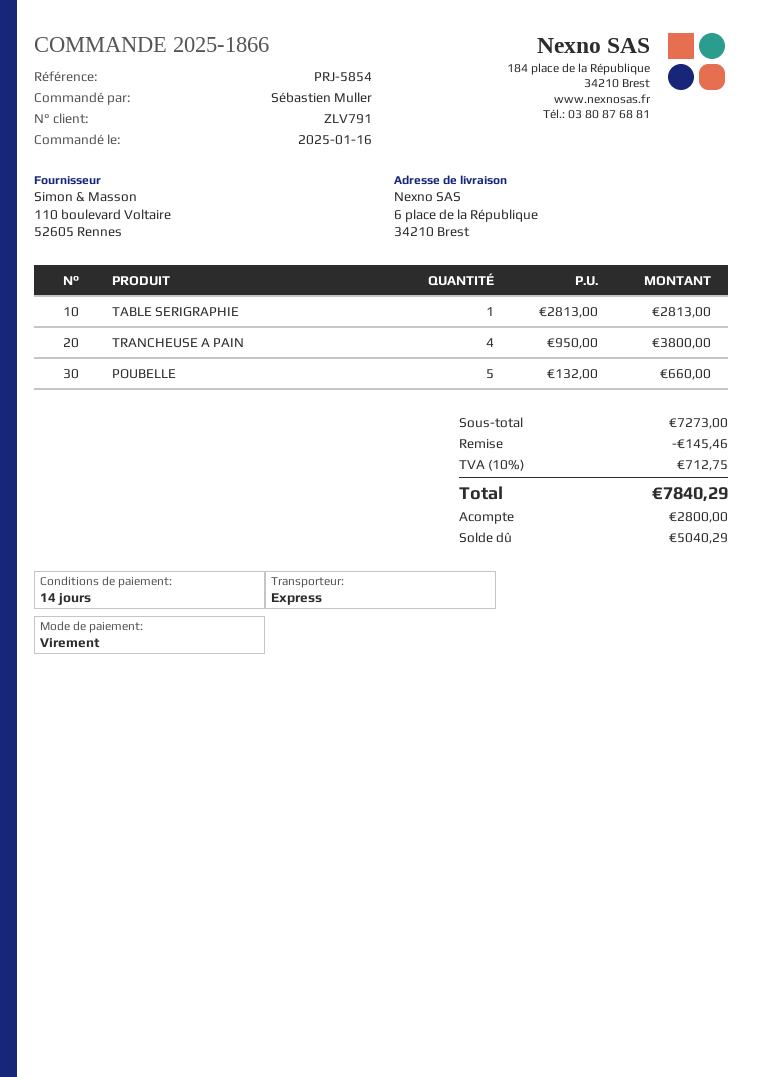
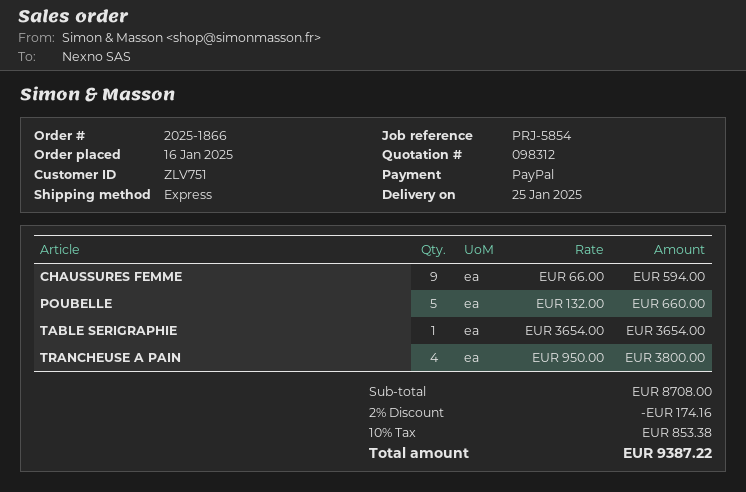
customer number: ZLV791 -> ZLV751
payment method: bank transfer -> PayPal
TABLE SERIGRAPHIE: 1 x 2813.00 = 2813.00 -> 1 x 3654.00 = 3654.00
CHAUSSURES FEMME: none -> 9 x 66.00 = 594.00
subtotal: 7273.00 -> 8708.00
discount: 145.46 -> 174.16
tax: 10% = 712.75 -> 10% = 853.38
total: 7840.29 -> 9387.22

